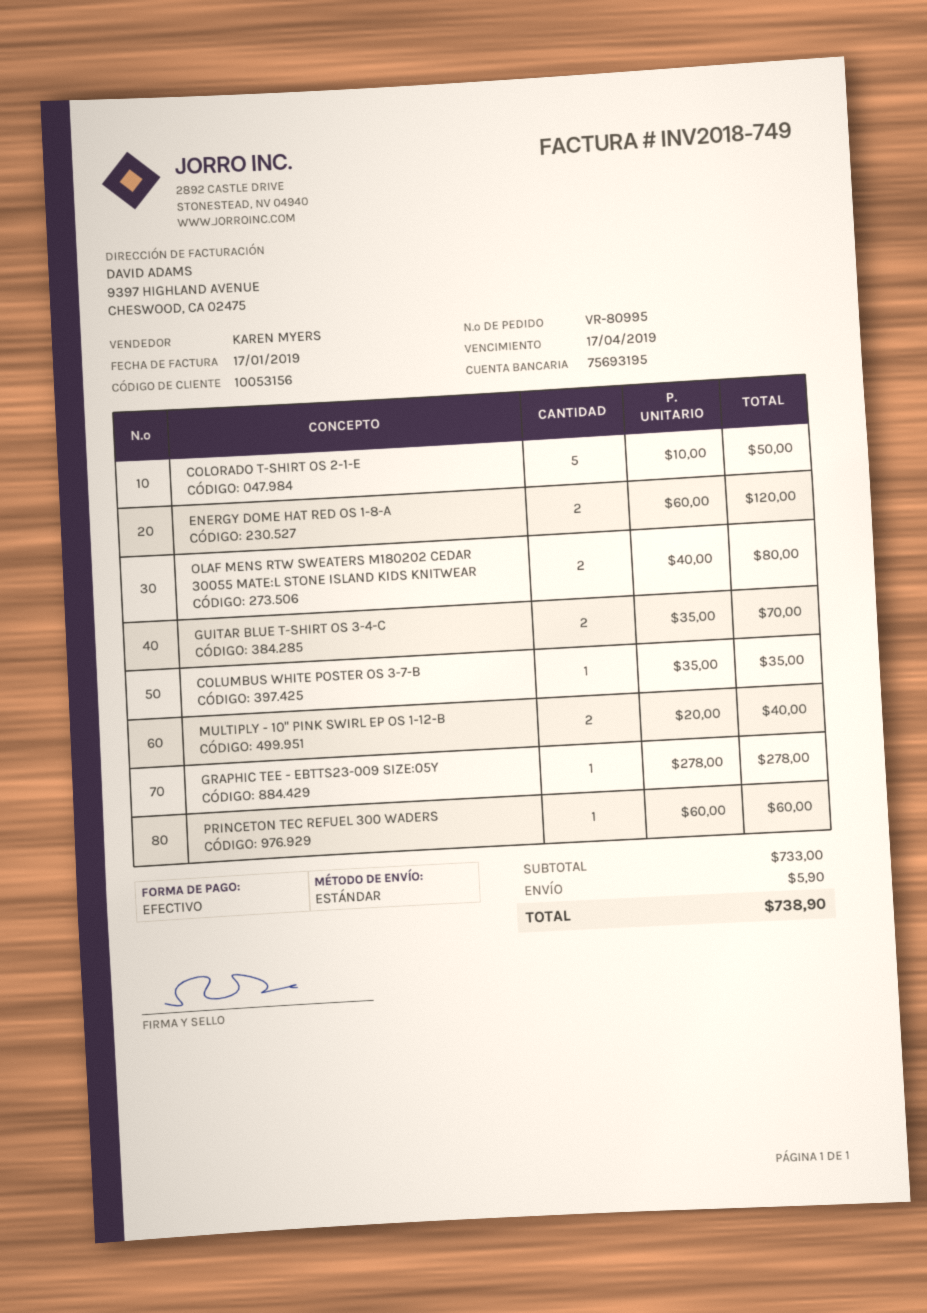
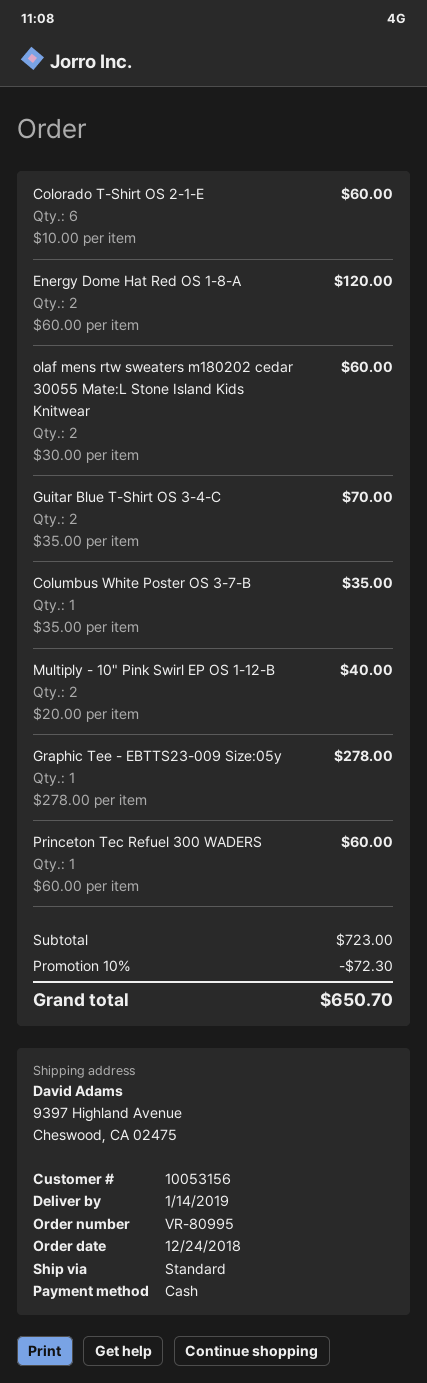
COLORADO T-SHIRT OS 2-1-E: 5 x 10.00 = 50.00 -> 6 x 10.00 = 60.00
OLAF MENS RTW SWEATERS M180202 CEDAR 30055 MATE:L STONE ISLAND KIDS KNITWEAR: 2 x 40.00 = 80.00 -> 2 x 30.00 = 60.00
subtotal: 733.00 -> 723.00
discount: none -> 10% = 72.30
shipping: 5.90 -> none
total: 738.90 -> 650.70

